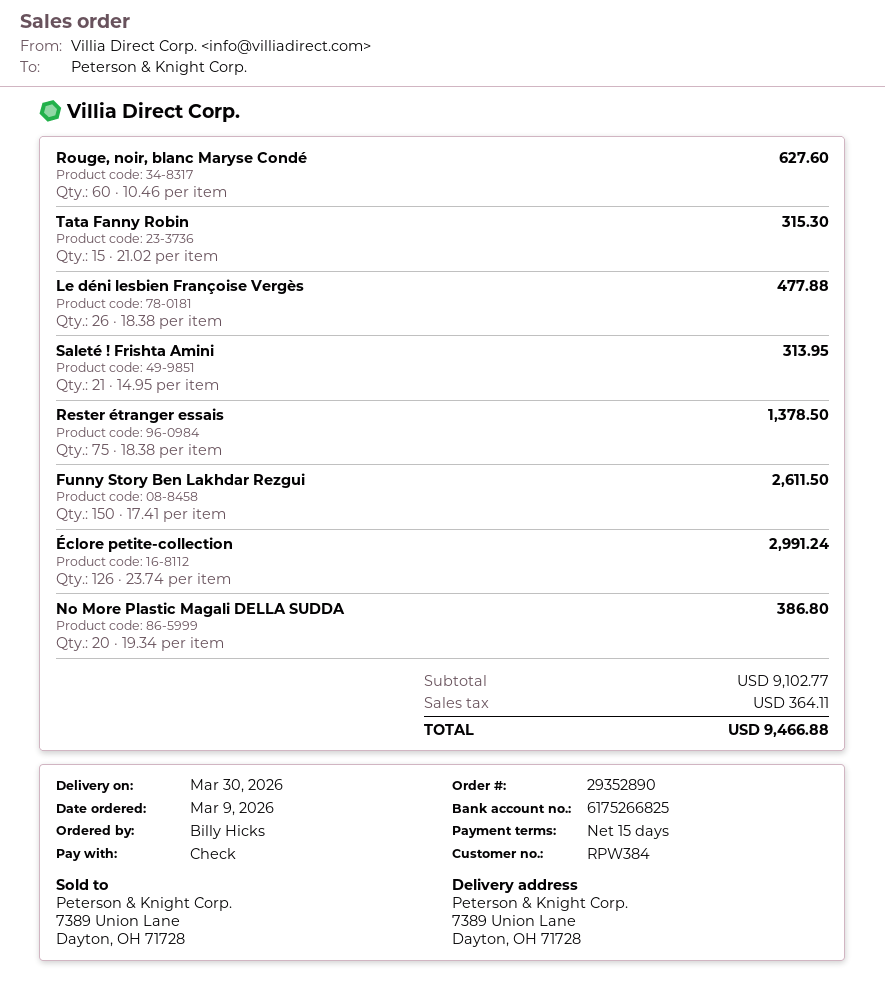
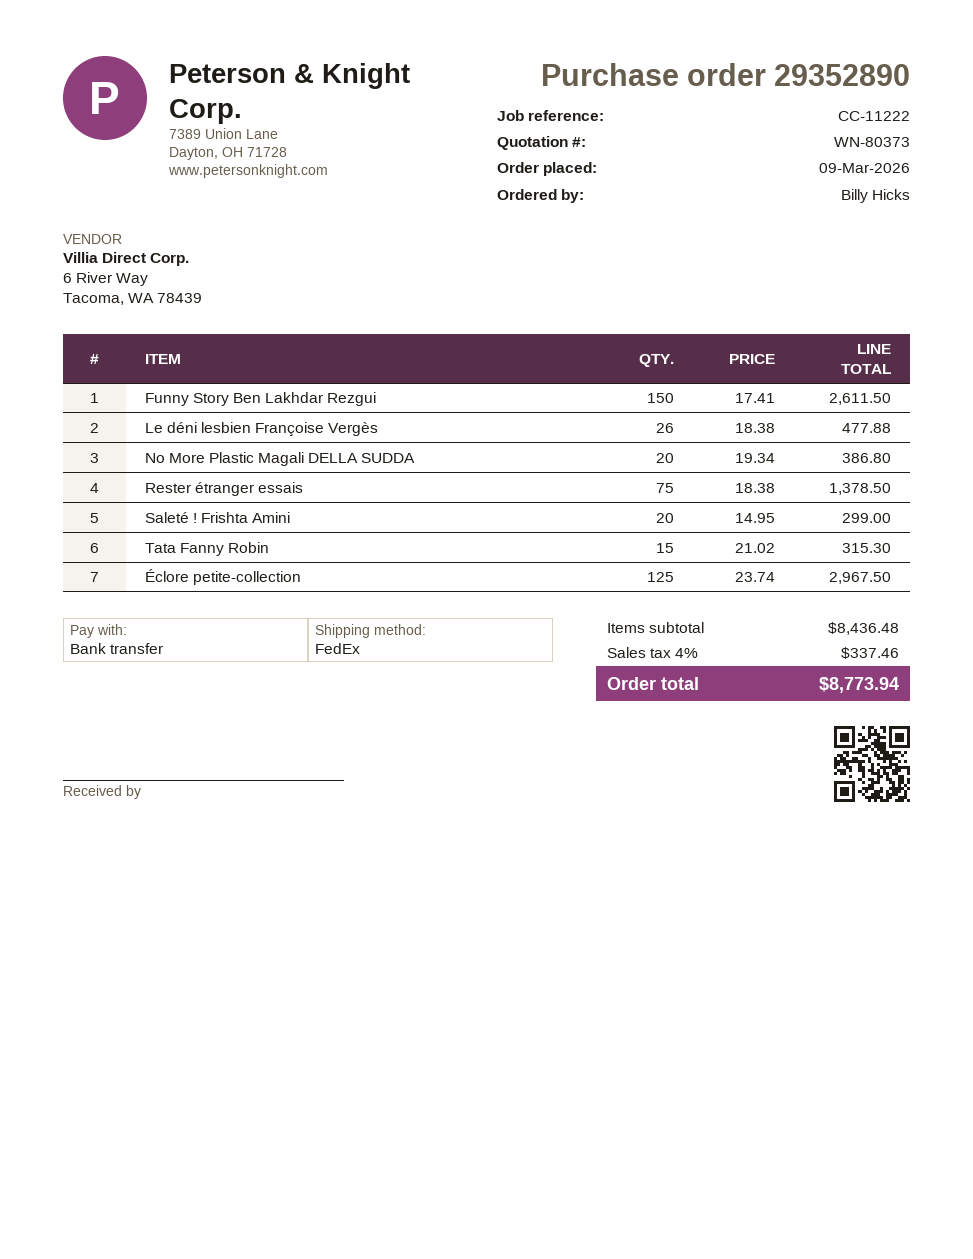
payment method: cheque -> bank transfer
Rouge, noir, blanc Maryse Condé: 60 x 10.46 = 627.60 -> none
Saleté ! Frishta Amini: 21 x 14.95 = 313.95 -> 20 x 14.95 = 299.00
Éclore petite-collection: 126 x 23.74 = 2991.24 -> 125 x 23.74 = 2967.50
subtotal: 9102.77 -> 8436.48
tax: 364.11 -> 337.46
total: 9466.88 -> 8773.94

